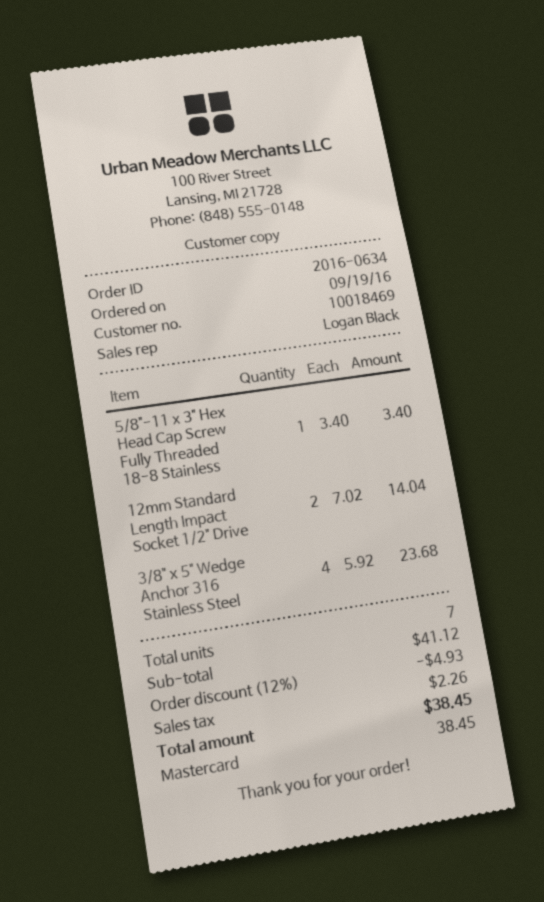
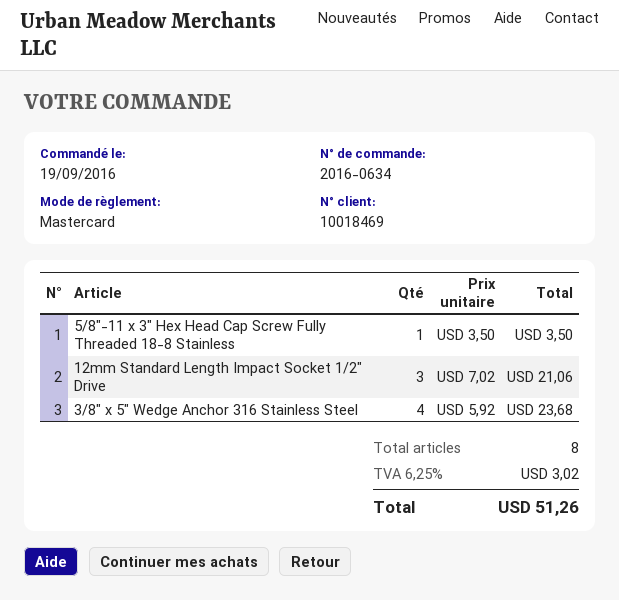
5/8"-11 x 3" Hex Head Cap Screw Fully Threaded 18-8 Stainless: 1 x 3.40 = 3.40 -> 1 x 3.50 = 3.50
12mm Standard Length Impact Socket 1/2" Drive: 2 x 7.02 = 14.04 -> 3 x 7.02 = 21.06
total quantity: 7 -> 8
discount: 12% = 4.93 -> none
tax: 2.26 -> 3.02
total: 38.45 -> 51.26

